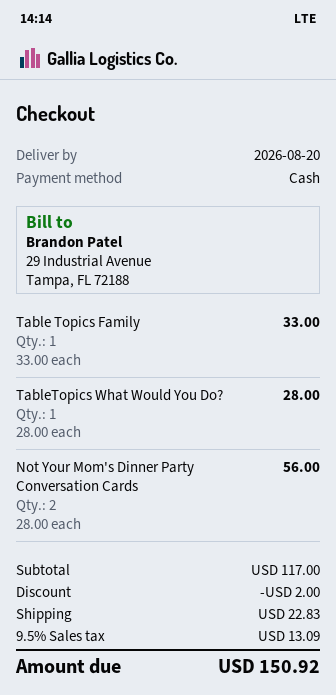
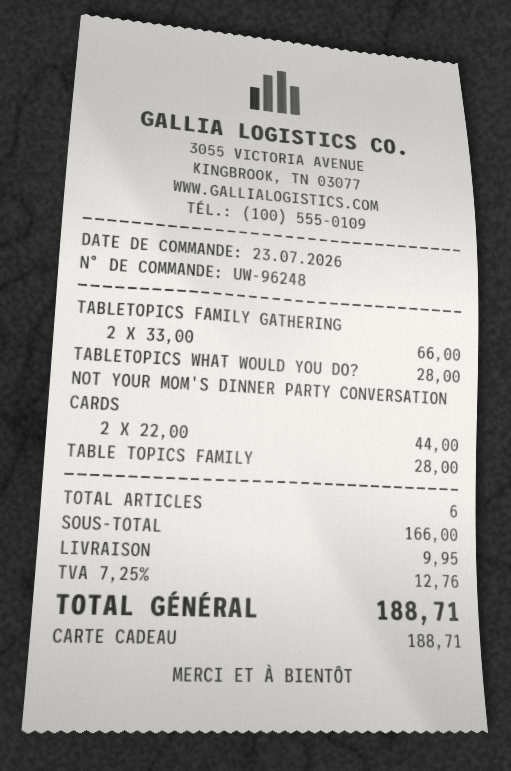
payment method: cash -> gift card
Table Topics Family: 1 x 33.00 = 33.00 -> 1 x 28.00 = 28.00
Not Your Mom's Dinner Party Conversation Cards: 2 x 28.00 = 56.00 -> 2 x 22.00 = 44.00
TABLETOPICS FAMILY GATHERING: none -> 2 x 33.00 = 66.00
subtotal: 117.00 -> 166.00
discount: 2.00 -> none
shipping: 22.83 -> 9.95
tax: 9.5% = 13.09 -> 7.25% = 12.76
total: 150.92 -> 188.71

